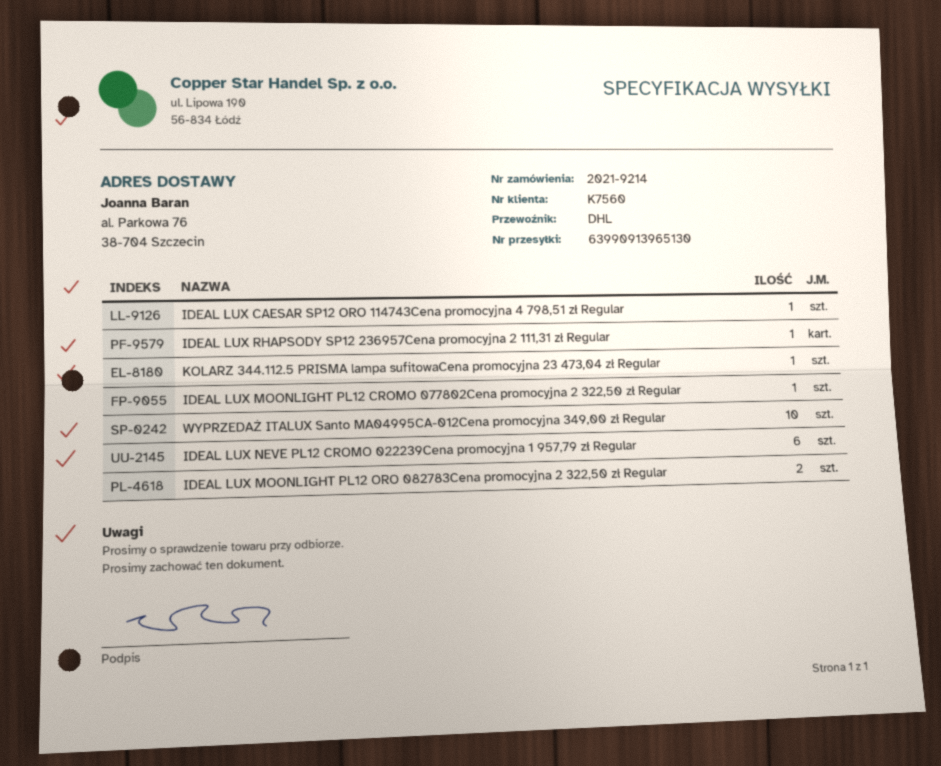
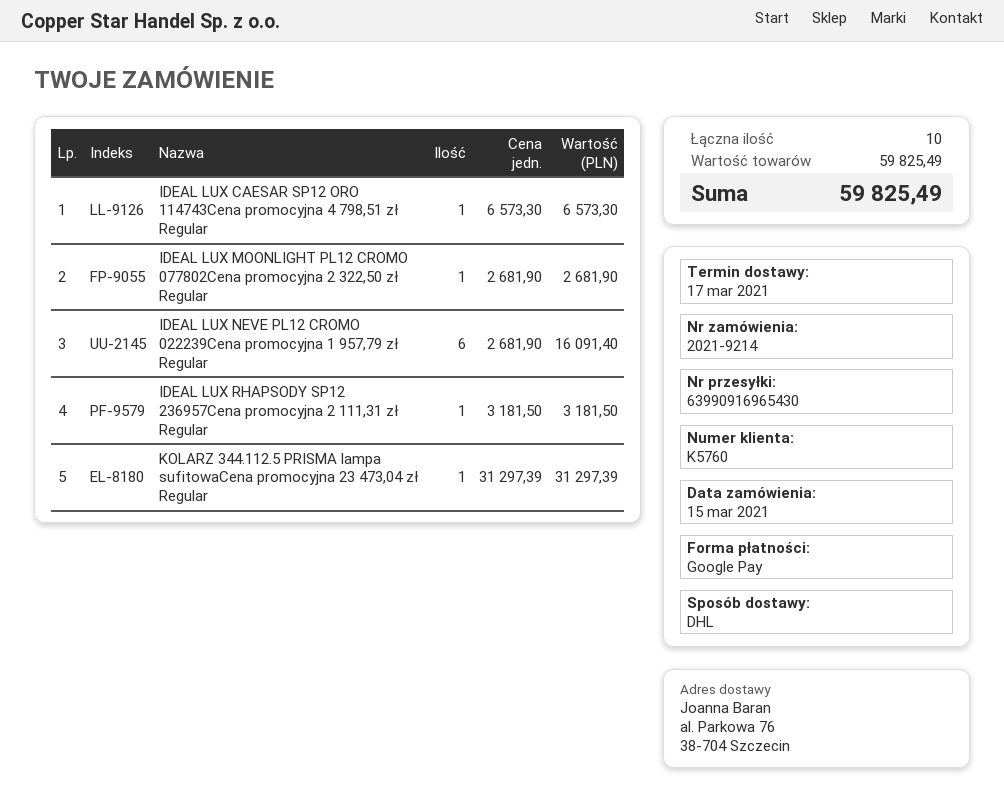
customer number: K7560 -> K5760
tracking number: 63990913965130 -> 63990916965430
WYPRZEDAŻ ITALUX Santo MA04995CA-012Cena promocyjna 349,00 zł Regular: 10 -> none
IDEAL LUX MOONLIGHT PL12 ORO 082783Cena promocyjna 2 322,50 zł Regular: 2 -> none

